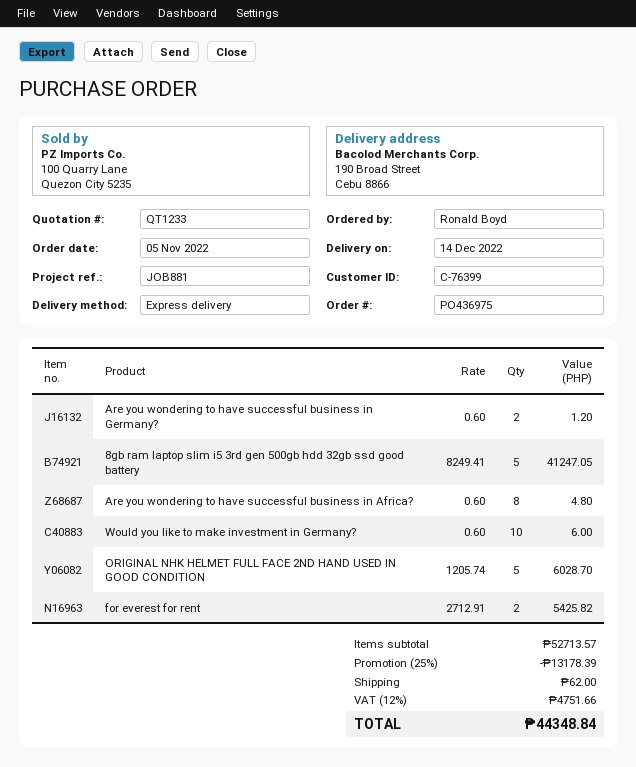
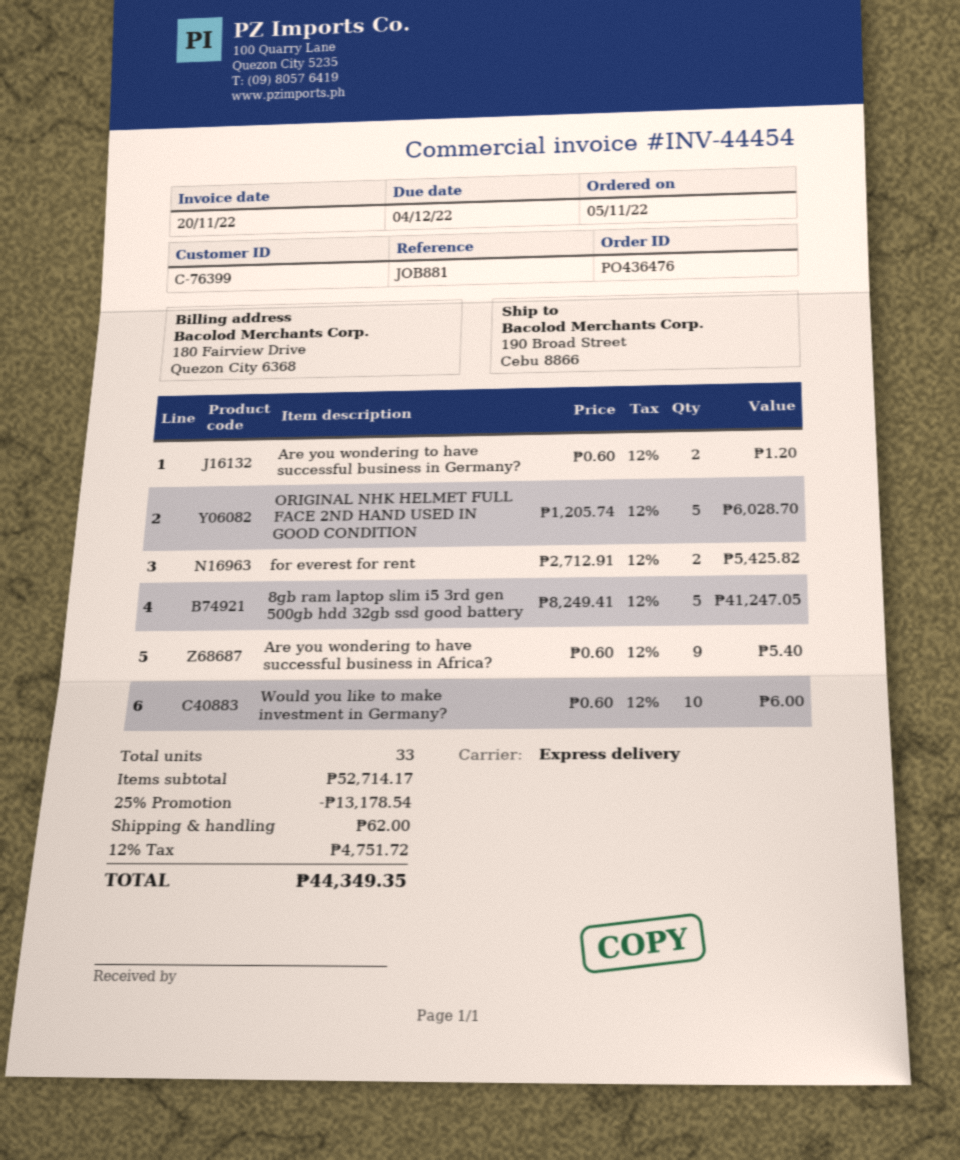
order number: PO436975 -> PO436476
Are you wondering to have successful business in Africa?: 8 x 0.60 = 4.80 -> 9 x 0.60 = 5.40
subtotal: 52713.57 -> 52714.17
discount: 25% = 13178.39 -> 25% = 13178.54
tax: 12% = 4751.66 -> 12% = 4751.72
total: 44348.84 -> 44349.35

